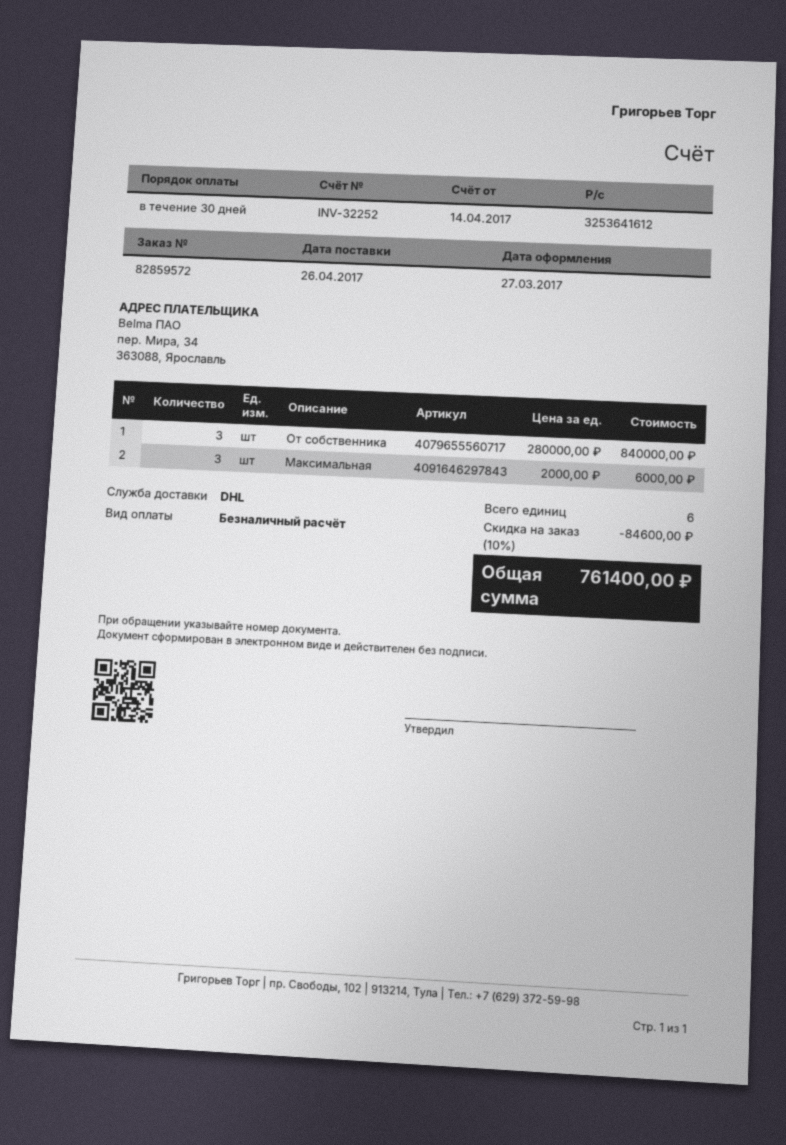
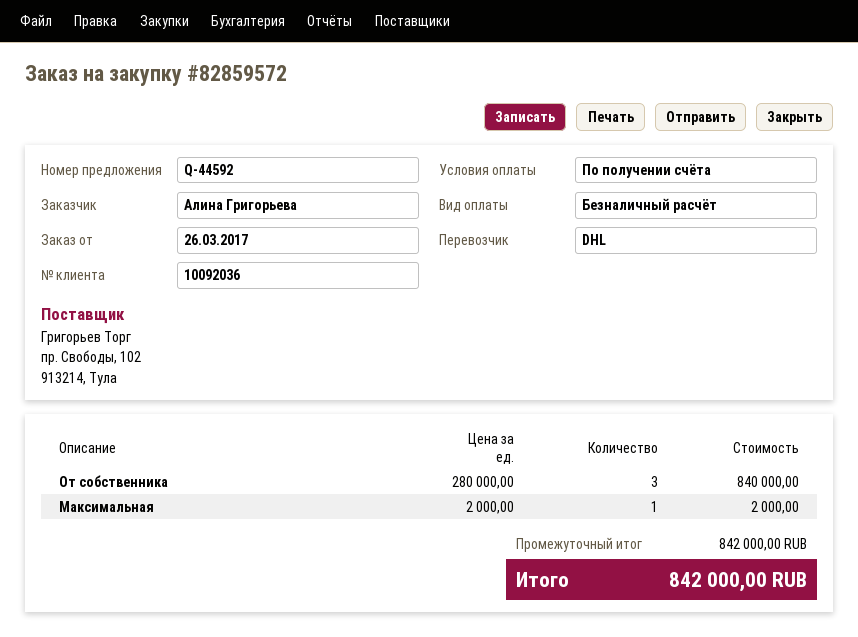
order date: 2017-03-27 -> 2017-03-26
payment terms: 30 days -> on receipt
Максимальная: 3 x 2000.00 = 6000.00 -> 1 x 2000.00 = 2000.00
discount: 10% = 84600.00 -> none
total: 761400.00 -> 842000.00

